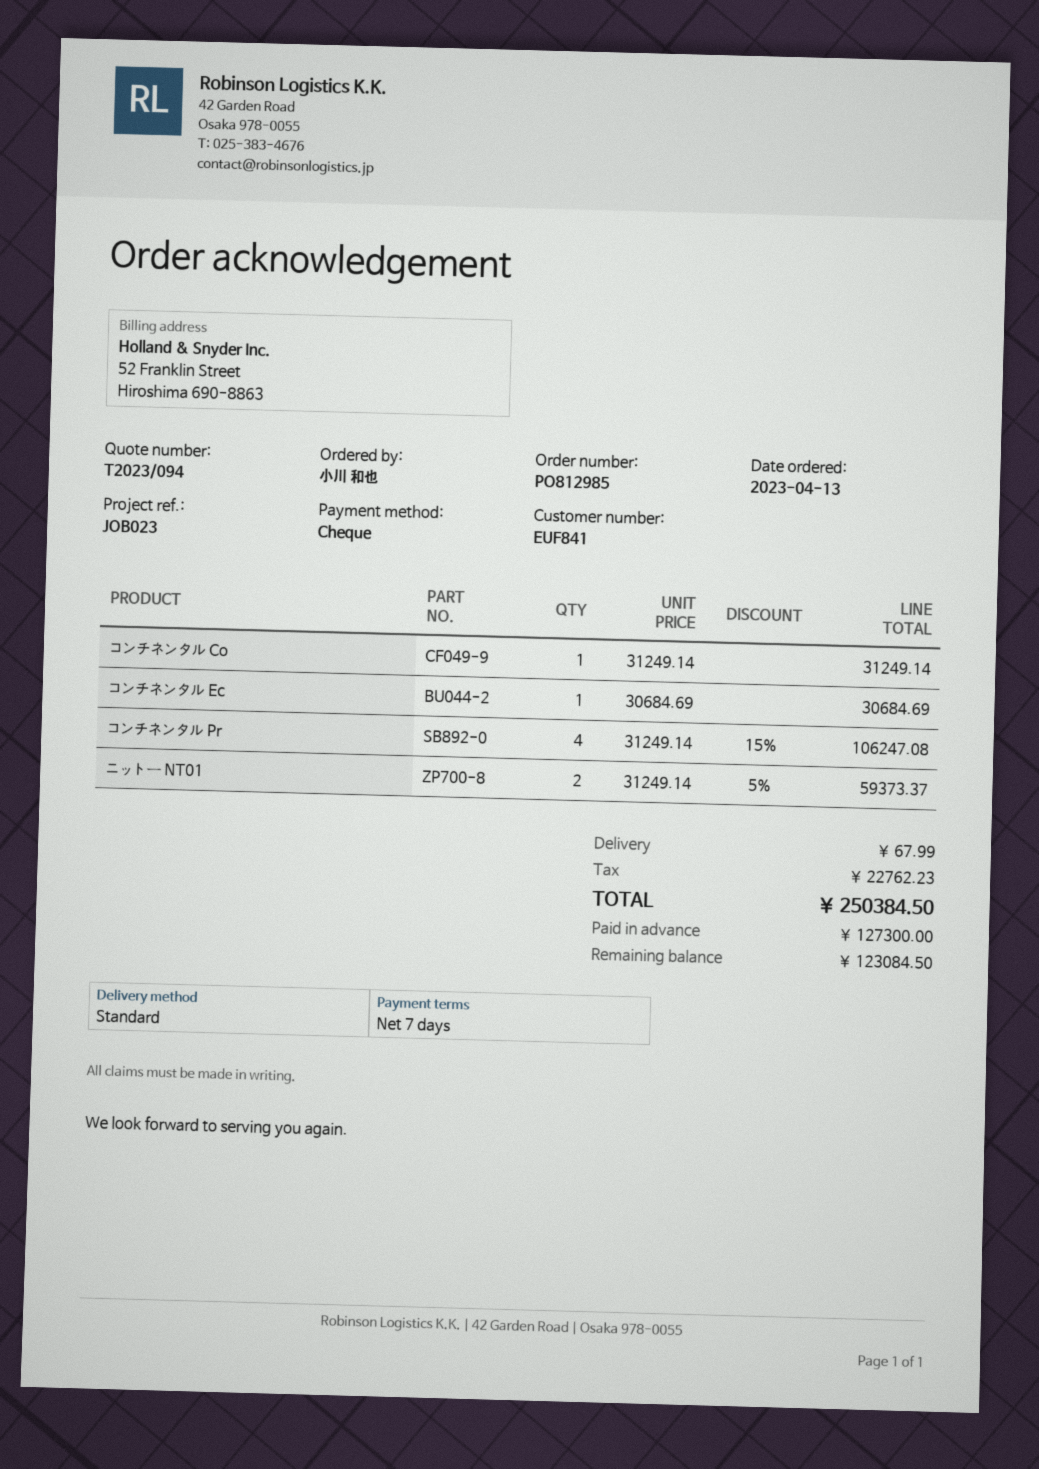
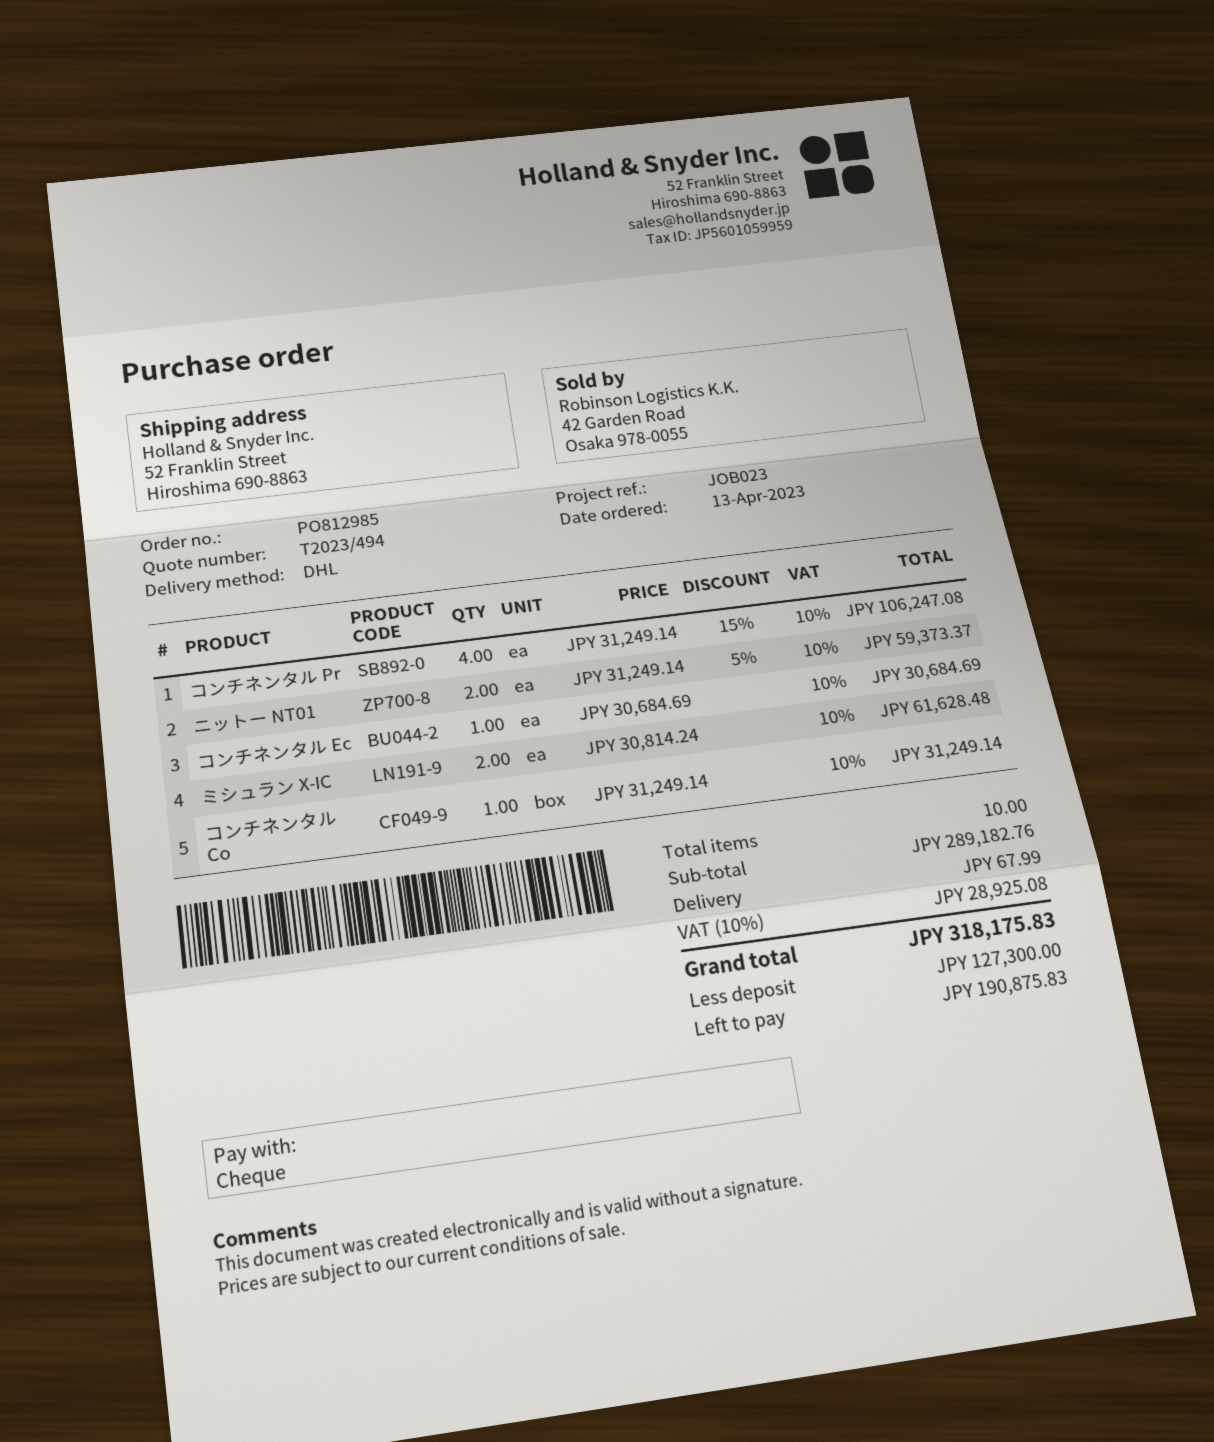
quote number: T2023/094 -> T2023/494
shipping method: standard -> DHL
ミシュラン X-IC: none -> 2 x 30814.24 = 61628.48
tax: 22762.23 -> 28925.08
total: 250384.50 -> 318175.83
balance: 123084.50 -> 190875.83

